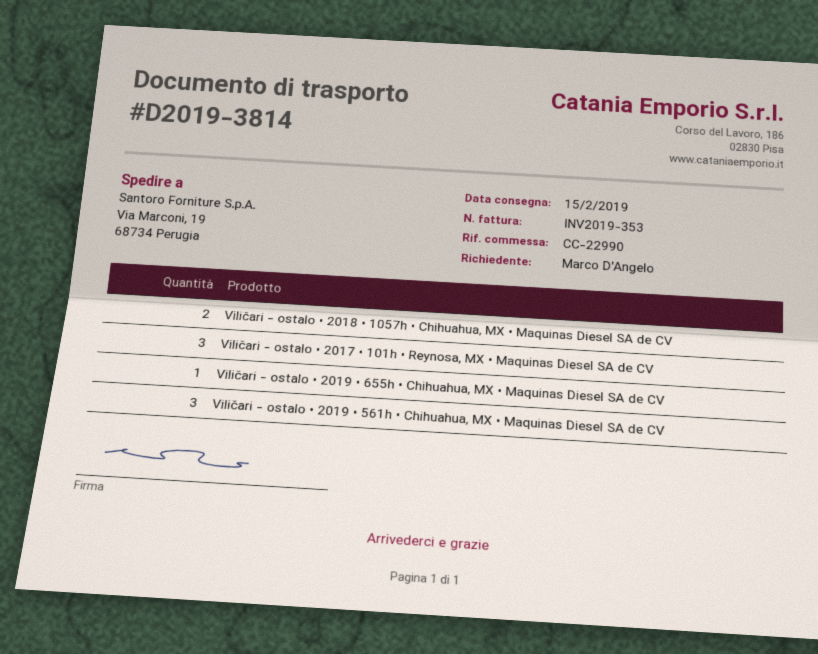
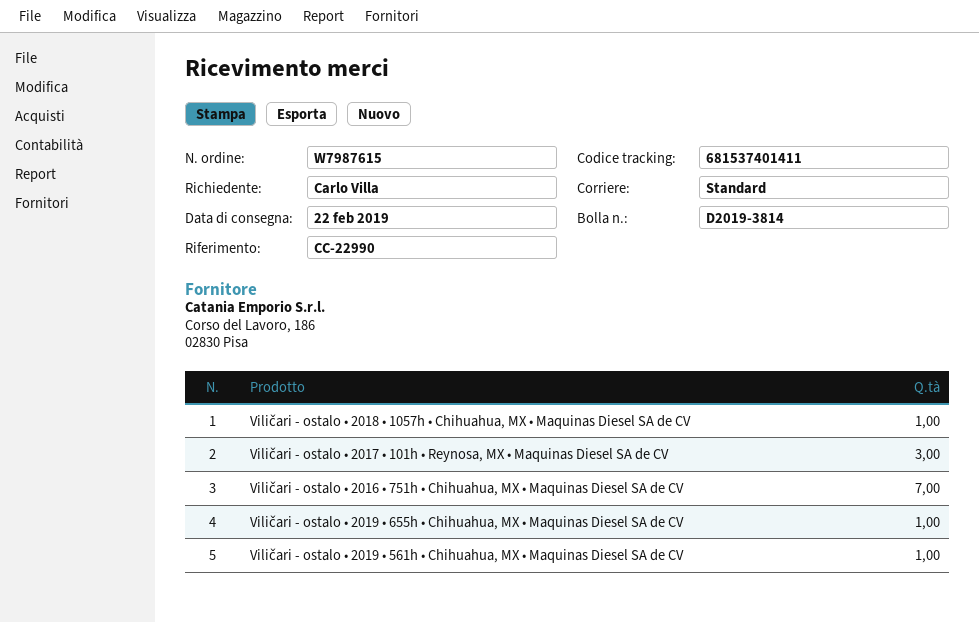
delivery date: 2019-02-15 -> 2019-02-22
ordered by: Marco D'Angelo -> Carlo Villa
Viličari - ostalo • 2018 • 1057h • Chihuahua, MX • Maquinas Diesel SA de CV: 2 -> 1
Viličari - ostalo • 2019 • 561h • Chihuahua, MX • Maquinas Diesel SA de CV: 3 -> 1
Viličari - ostalo • 2016 • 751h • Chihuahua, MX • Maquinas Diesel SA de CV: none -> 7

